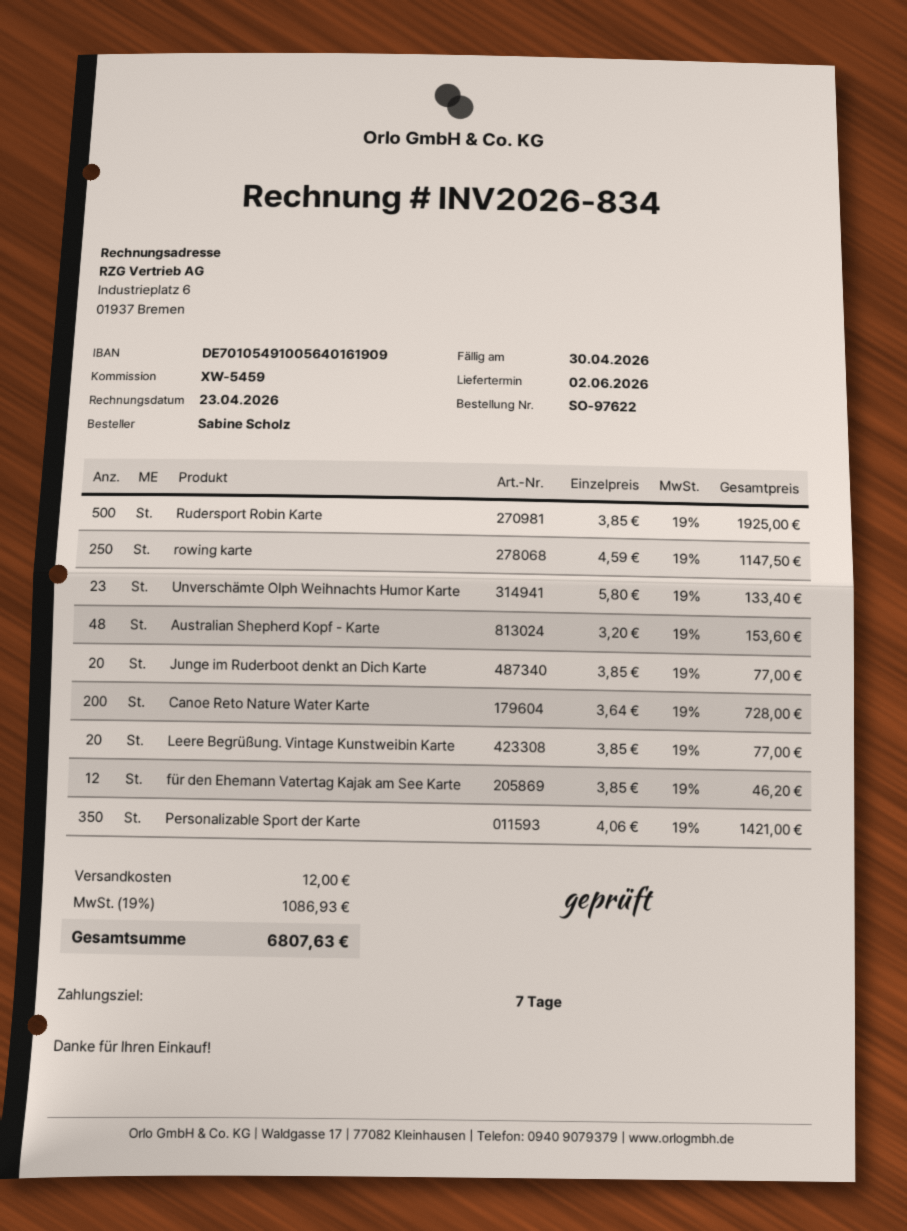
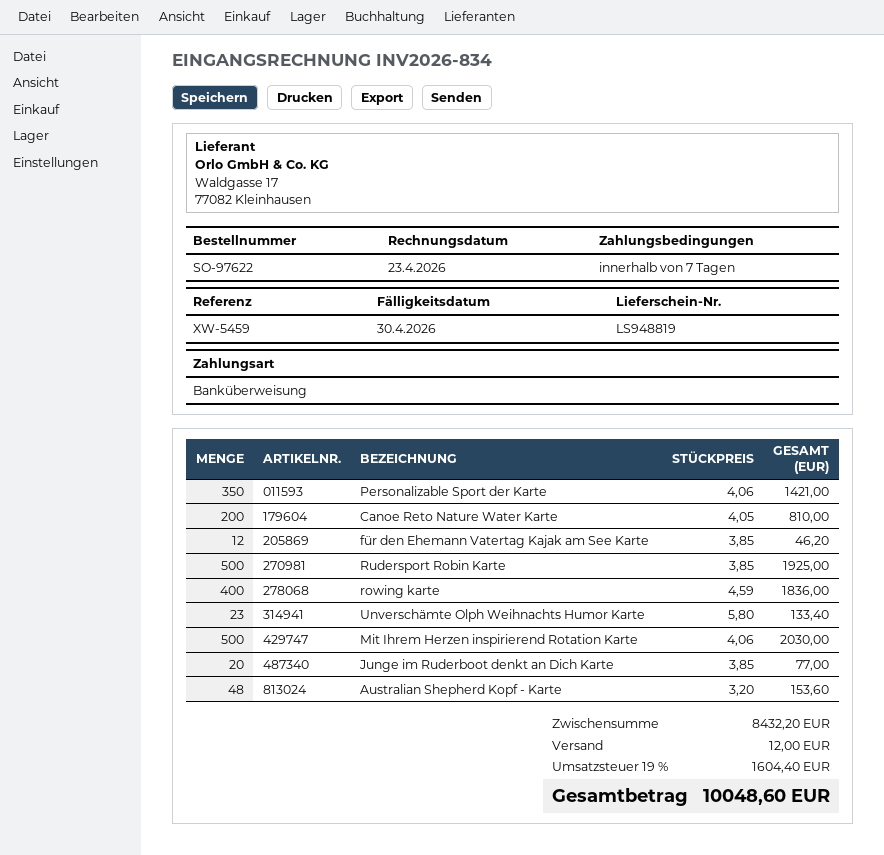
rowing karte: 250 x 4.59 = 1147.50 -> 400 x 4.59 = 1836.00
Canoe Reto Nature Water Karte: 200 x 3.64 = 728.00 -> 200 x 4.05 = 810.00
Leere Begrüßung. Vintage Kunstweibin Karte: 20 x 3.85 = 77.00 -> none
Mit Ihrem Herzen inspirierend Rotation Karte: none -> 500 x 4.06 = 2030.00
tax: 19% = 1086.93 -> 19% = 1604.40
total: 6807.63 -> 10048.60

